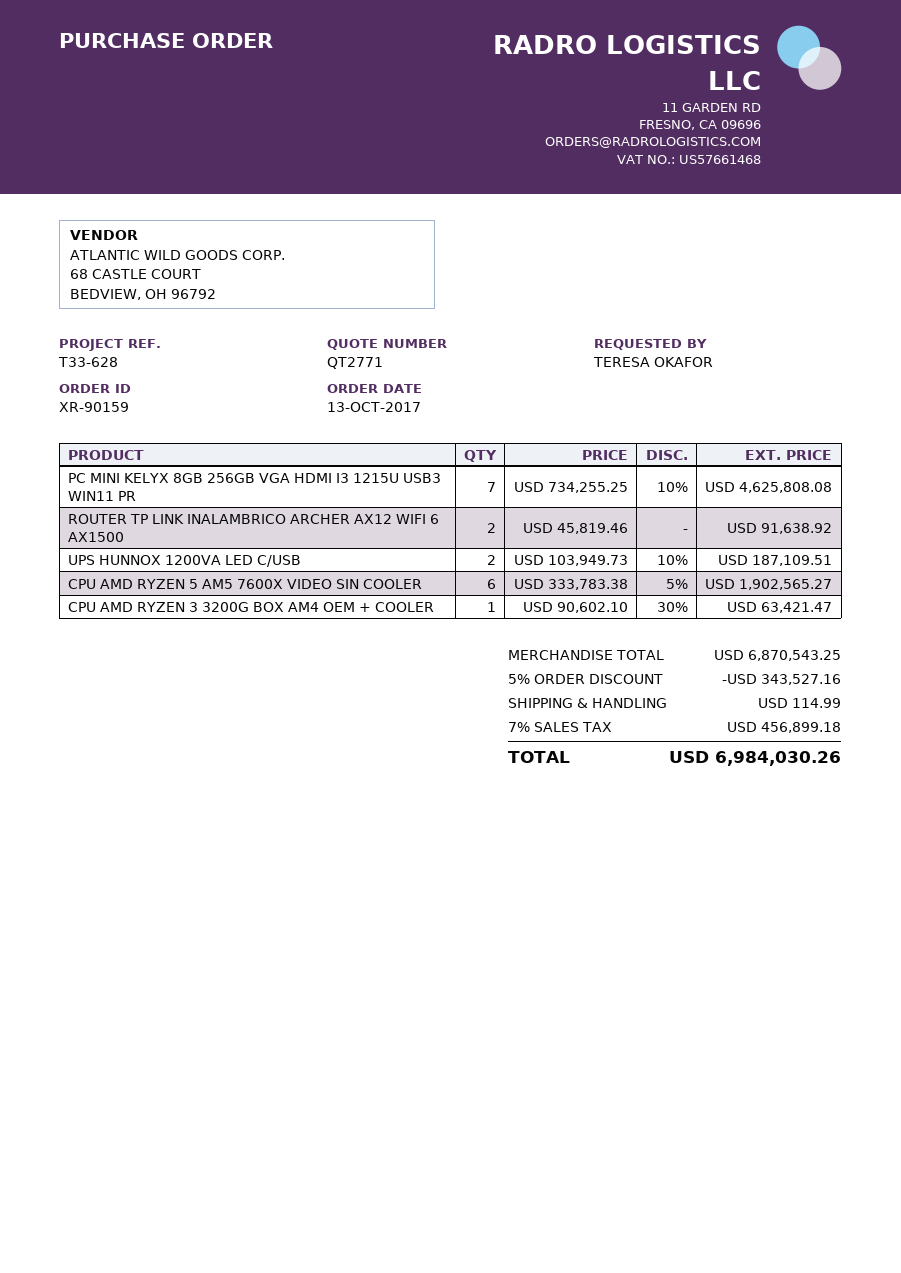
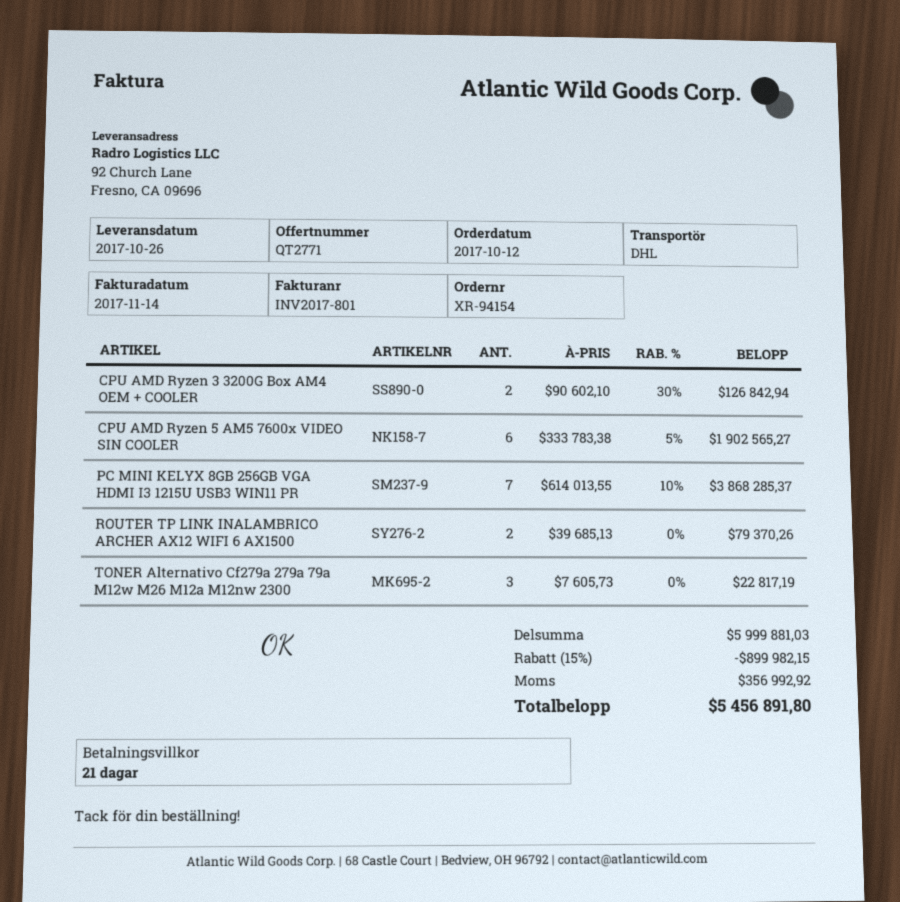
order number: XR-90159 -> XR-94154
order date: 2017-10-13 -> 2017-10-12
PC MINI KELYX 8GB 256GB VGA HDMI I3 1215U USB3 WIN11 PR: 7 x 734255.25 - 10% = 4625808.08 -> 7 x 614013.55 - 10% = 3868285.37
ROUTER TP LINK INALAMBRICO ARCHER AX12 WIFI 6 AX1500: 2 x 45819.46 = 91638.92 -> 2 x 39685.13 = 79370.26
UPS HUNNOX 1200VA LED C/USB: 2 x 103949.73 - 10% = 187109.51 -> none
CPU AMD RYZEN 3 3200G BOX AM4 OEM + COOLER: 1 x 90602.10 - 30% = 63421.47 -> 2 x 90602.10 - 30% = 126842.94
TONER Alternativo Cf279a 279a 79a M12w M26 M12a M12nw 2300: none -> 3 x 7605.73 = 22817.19
subtotal: 6870543.25 -> 5999881.03
discount: 5% = 343527.16 -> 15% = 899982.15
shipping: 114.99 -> none
tax: 456899.18 -> 356992.92
total: 6984030.26 -> 5456891.80

